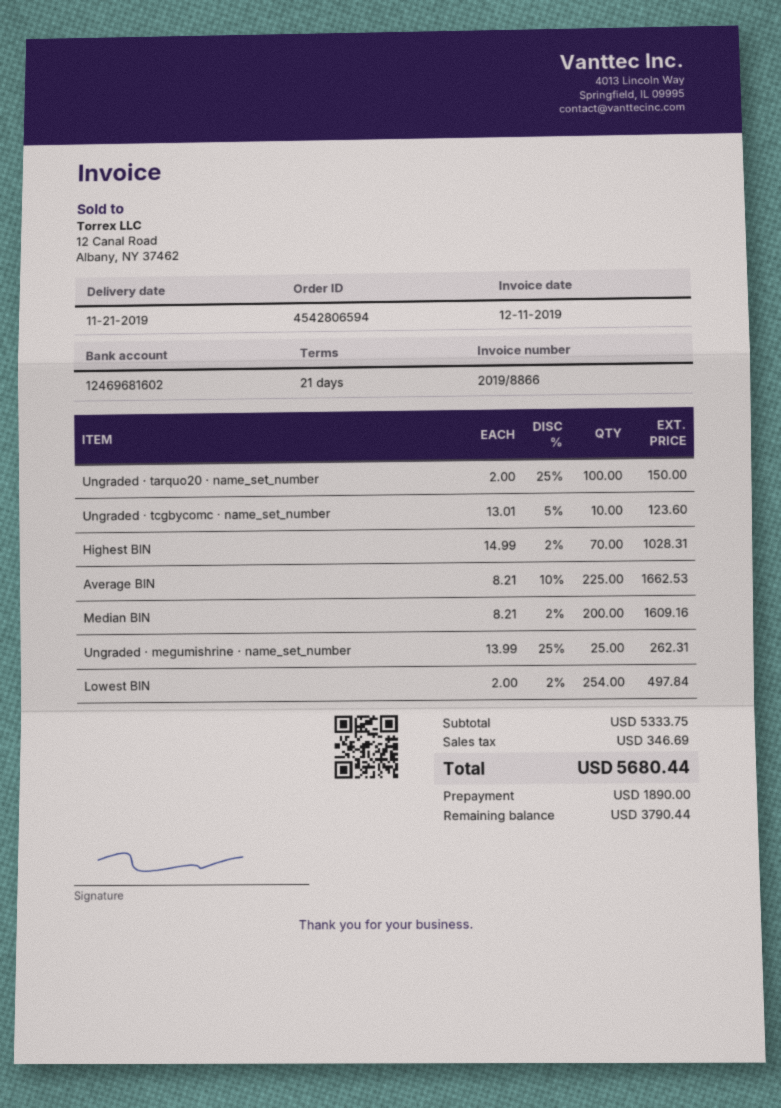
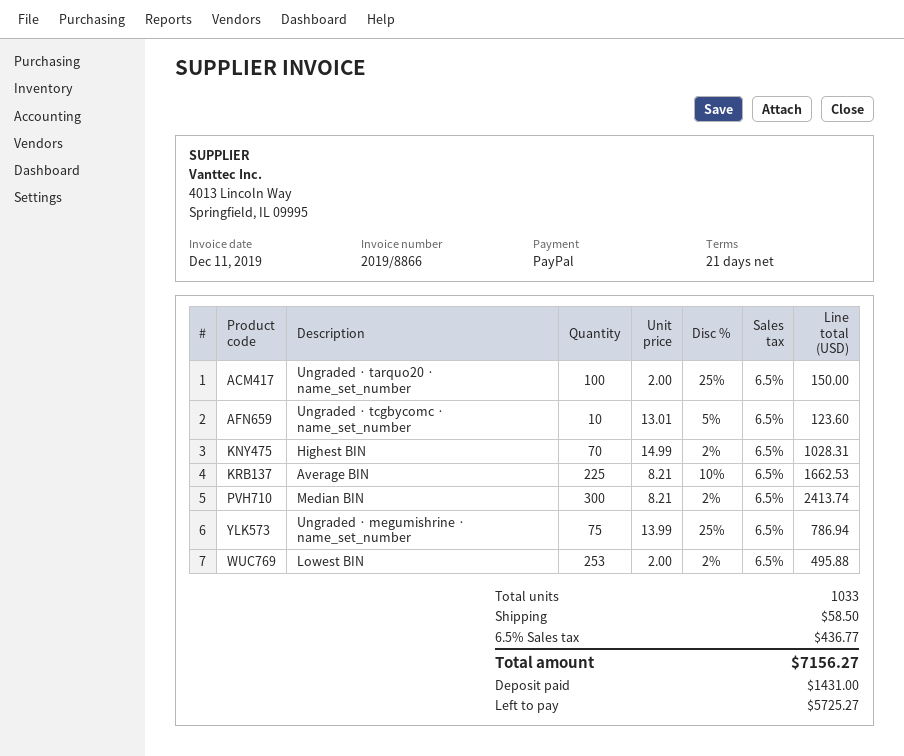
Median BIN: 200 x 8.21 - 2% = 1609.16 -> 300 x 8.21 - 2% = 2413.74
Ungraded · megumishrine · name_set_number: 25 x 13.99 - 25% = 262.31 -> 75 x 13.99 - 25% = 786.94
Lowest BIN: 254 x 2.00 - 2% = 497.84 -> 253 x 2.00 - 2% = 495.88
shipping: none -> 58.50
tax: 346.69 -> 436.77
total: 5680.44 -> 7156.27
deposit: 1890.00 -> 1431.00
balance: 3790.44 -> 5725.27

